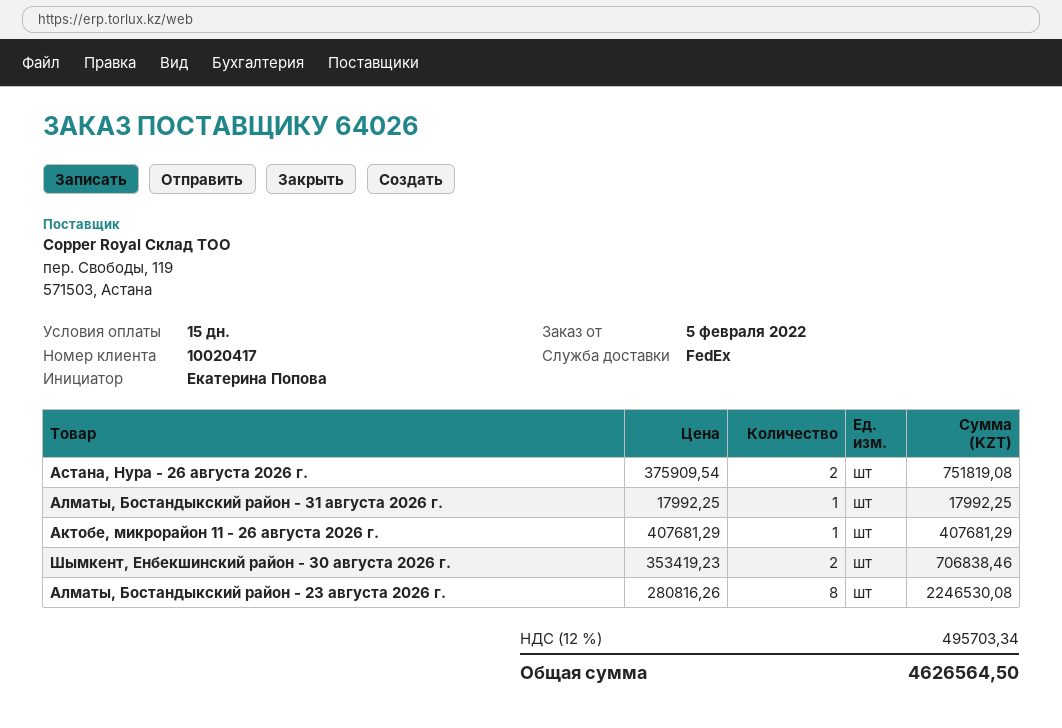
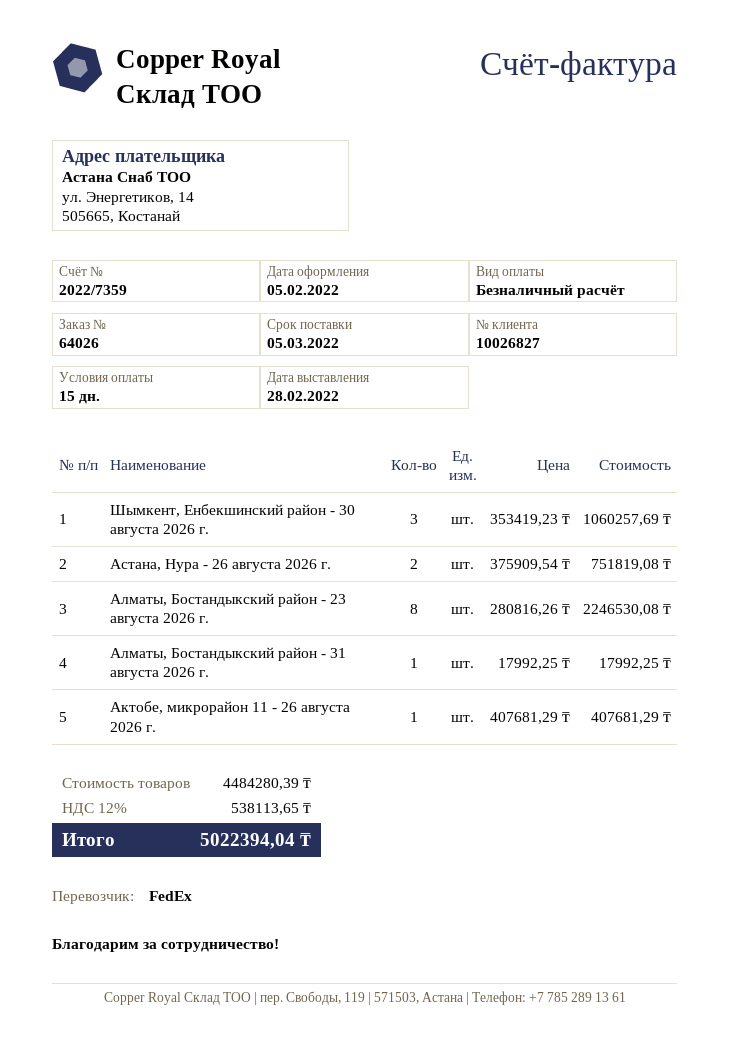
customer number: 10020417 -> 10026827
Шымкент, Енбекшинский район - 30 августа 2026 г.: 2 x 353419.23 = 706838.46 -> 3 x 353419.23 = 1060257.69
tax: 12% = 495703.34 -> 12% = 538113.65
total: 4626564.50 -> 5022394.04

